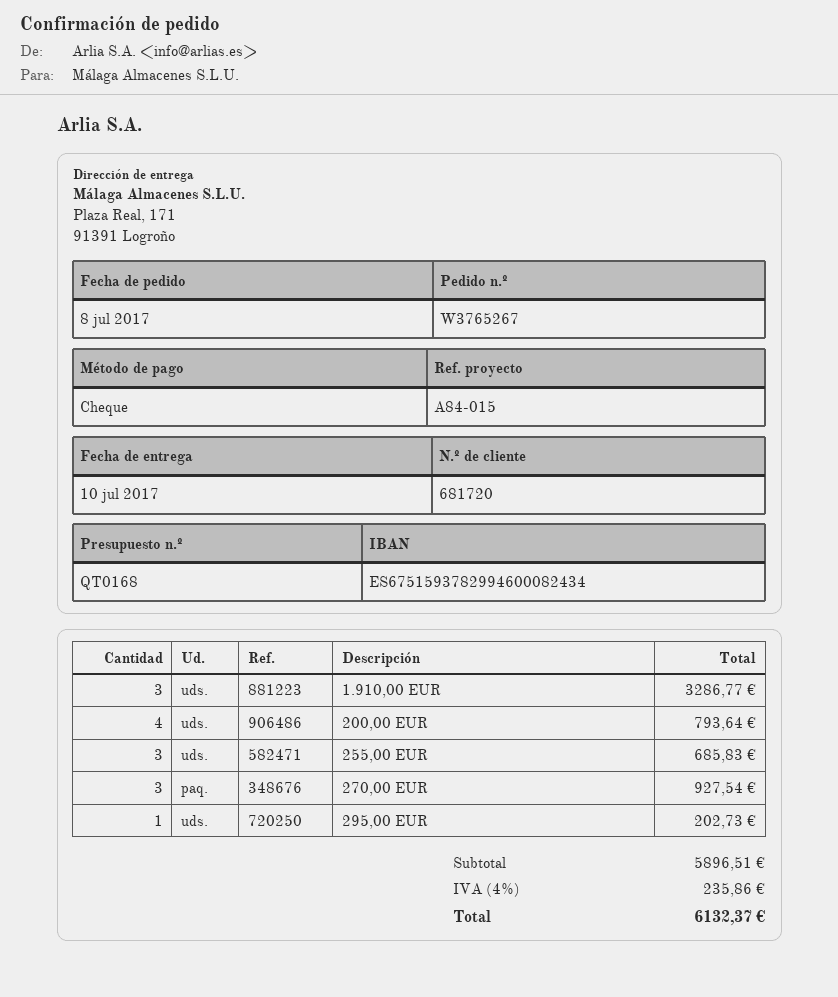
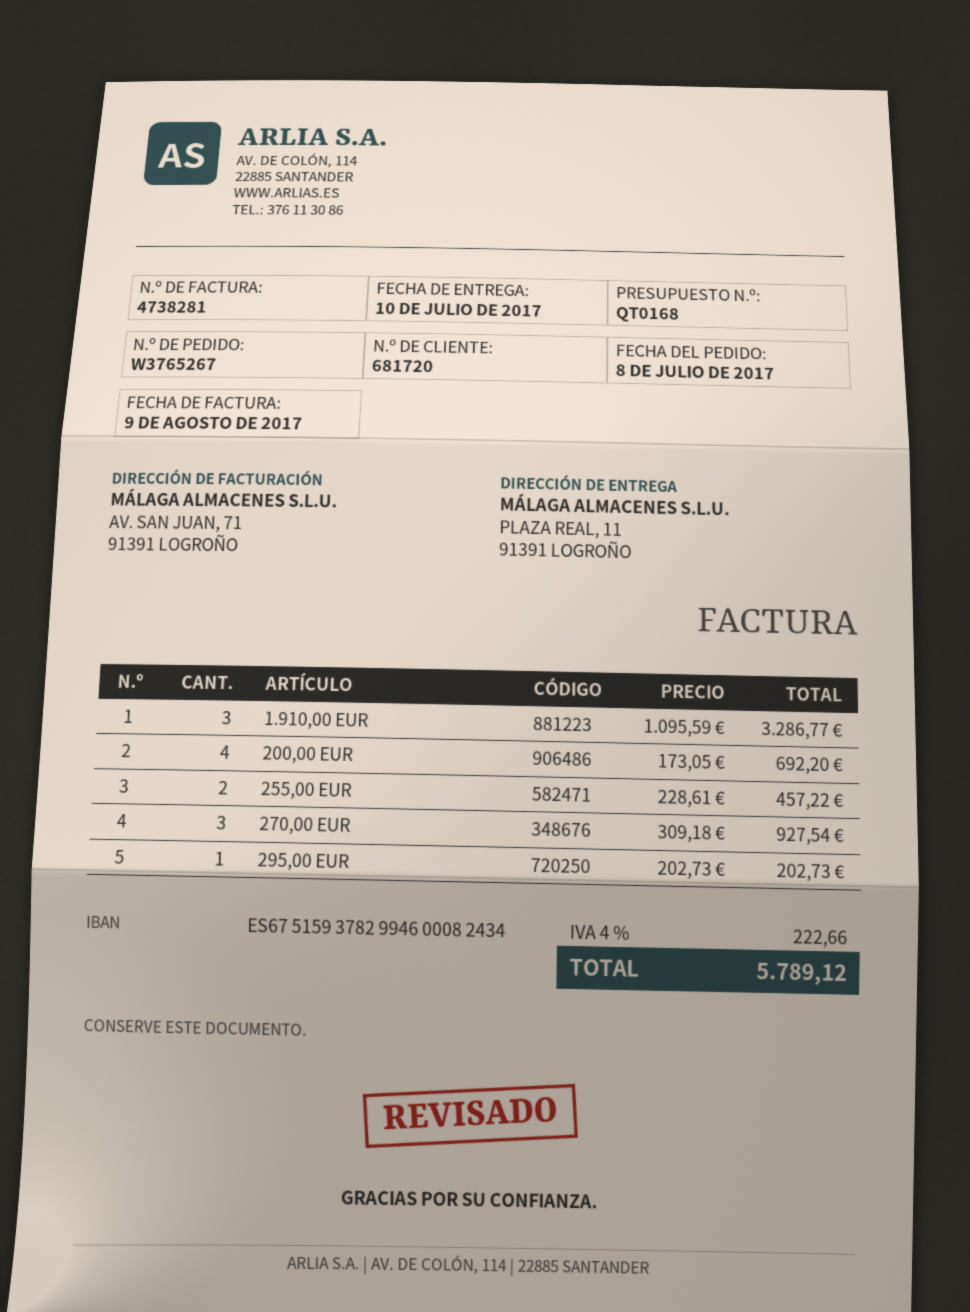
ship to: Plaza Real, 171, 91391 Logroño -> PLAZA REAL, 11, 91391 LOGROÑO
200,00 EUR: 4 for 793.64 -> 4 for 692.20
255,00 EUR: 3 for 685.83 -> 2 for 457.22
tax: 4% = 235.86 -> 4% = 222.66
total: 6132.37 -> 5789.12

